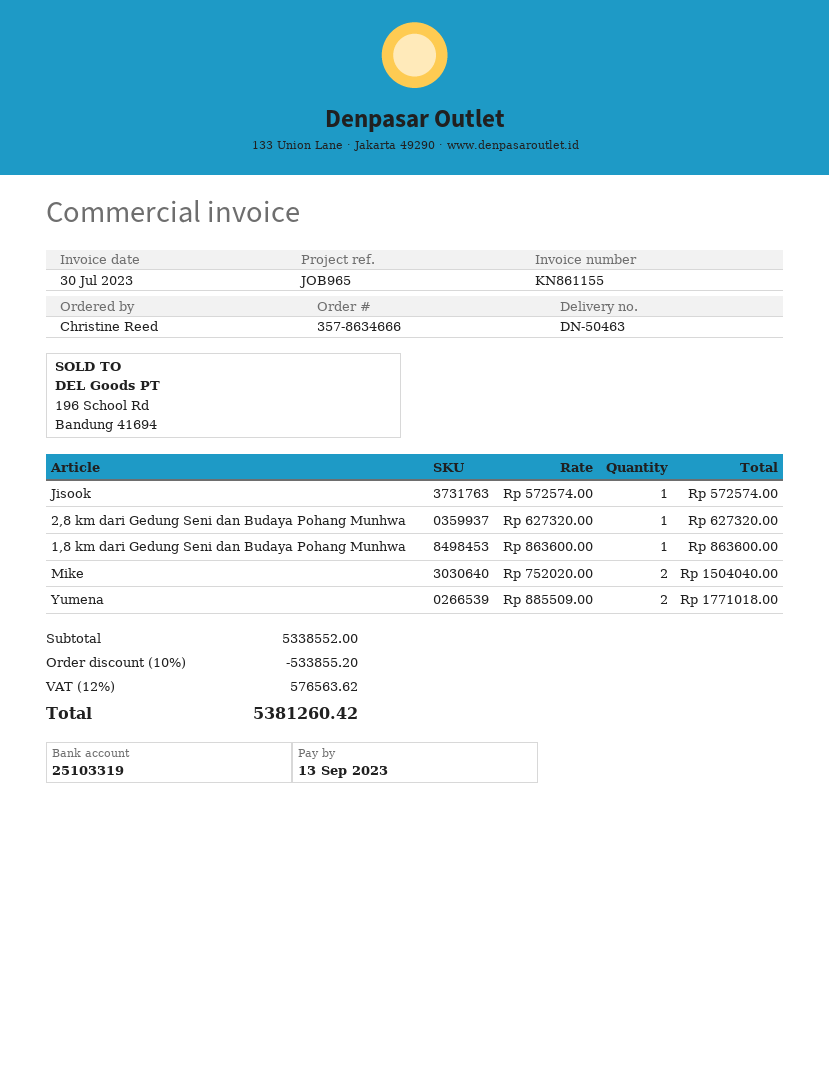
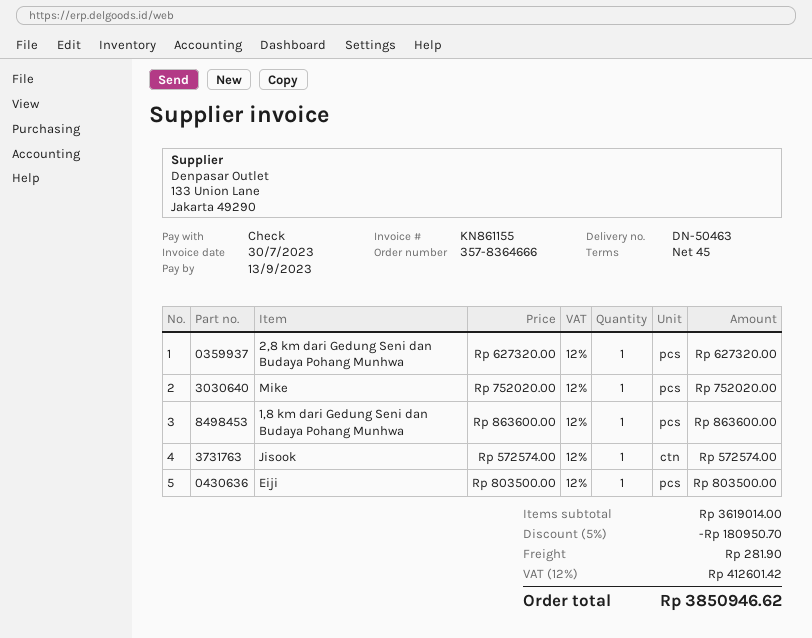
order number: 357-8634666 -> 357-8364666
Mike: 2 x 752020.00 = 1504040.00 -> 1 x 752020.00 = 752020.00
Yumena: 2 x 885509.00 = 1771018.00 -> none
Eiji: none -> 1 x 803500.00 = 803500.00
subtotal: 5338552.00 -> 3619014.00
discount: 10% = 533855.20 -> 5% = 180950.70
shipping: none -> 281.90
tax: 12% = 576563.62 -> 12% = 412601.42
total: 5381260.42 -> 3850946.62

